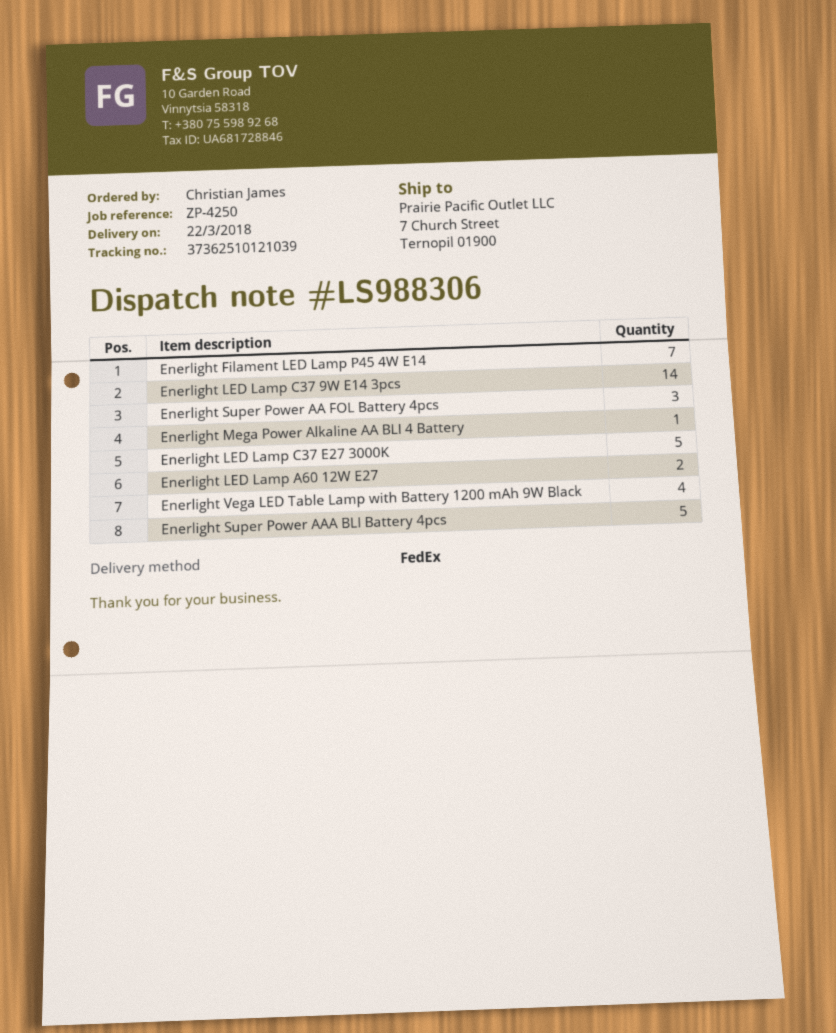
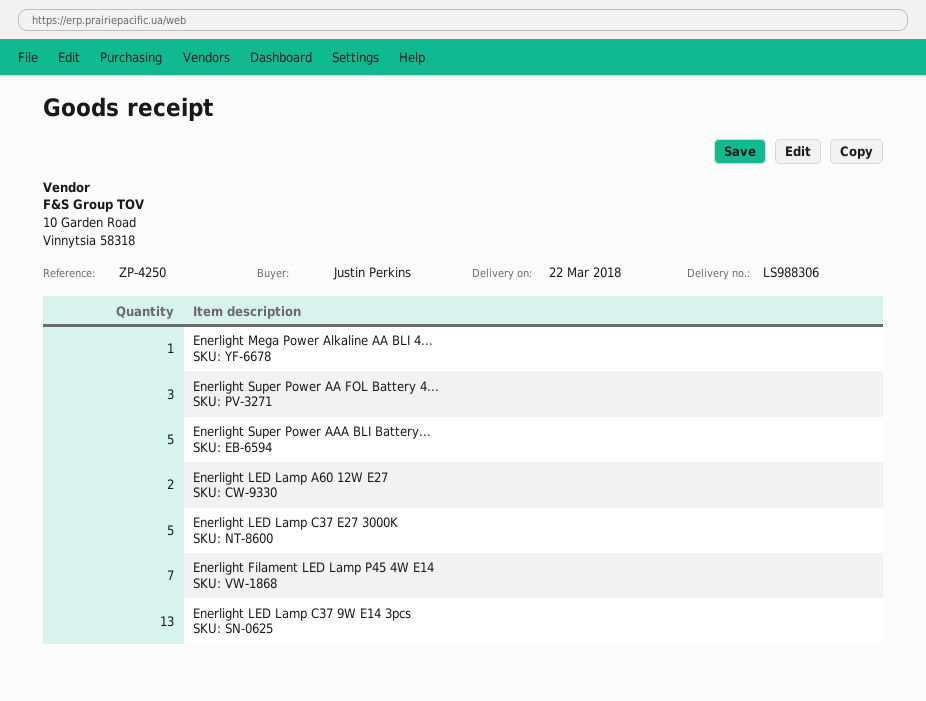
ordered by: Christian James -> Justin Perkins
Enerlight LED Lamp C37 9W E14 3pcs: 14 -> 13
Enerlight Vega LED Table Lamp with Battery 1200 mAh 9W Black: 4 -> none

